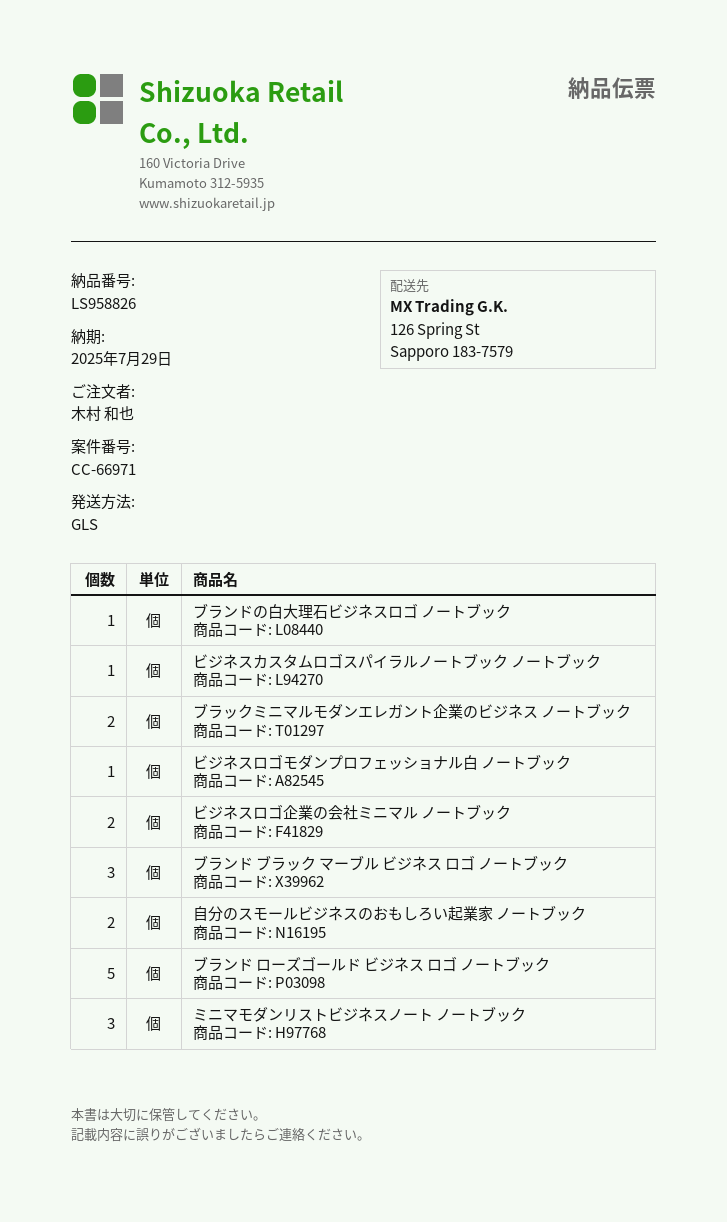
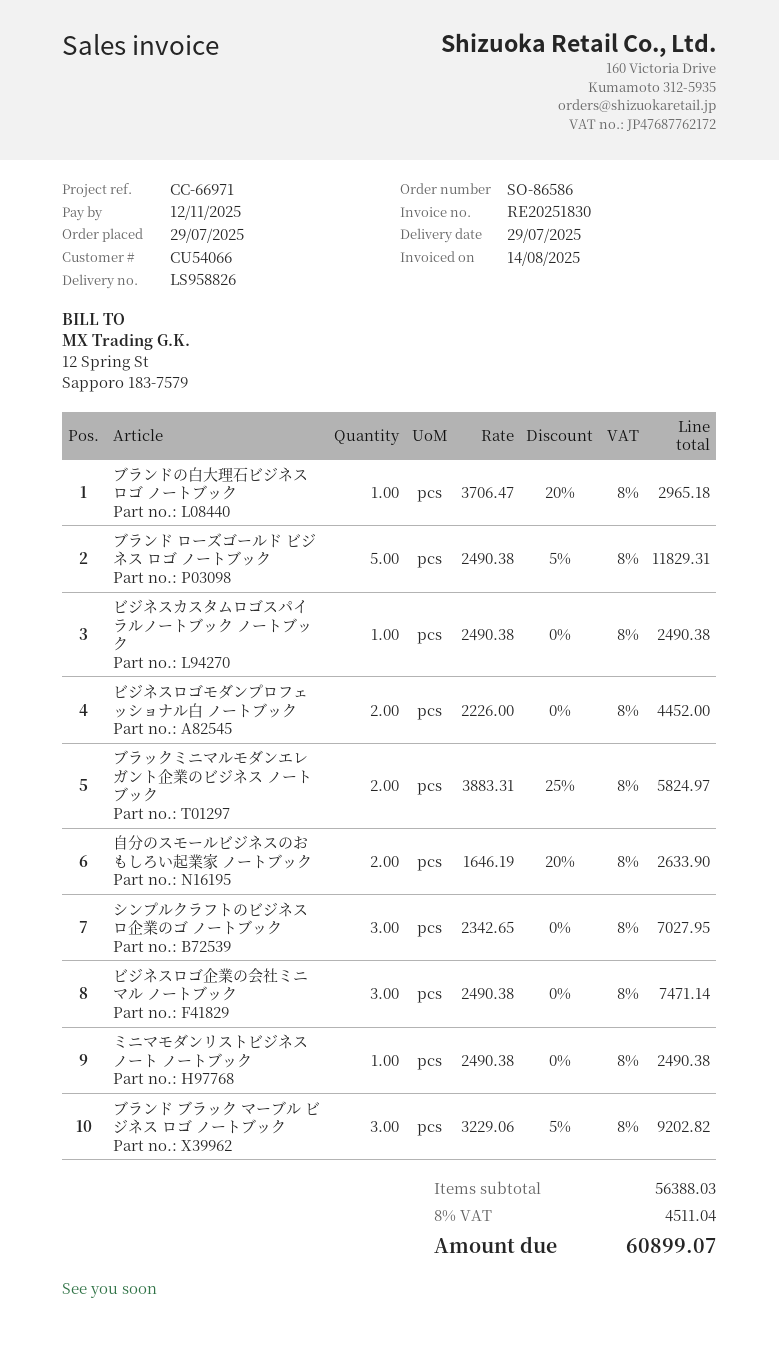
ビジネスロゴモダンプロフェッショナル白 ノートブック: 1 -> 2
ビジネスロゴ企業の会社ミニマル ノートブック: 2 -> 3
ミニマモダンリストビジネスノート ノートブック: 3 -> 1
シンプルクラフトのビジネスロ企業のゴ ノートブック: none -> 3

